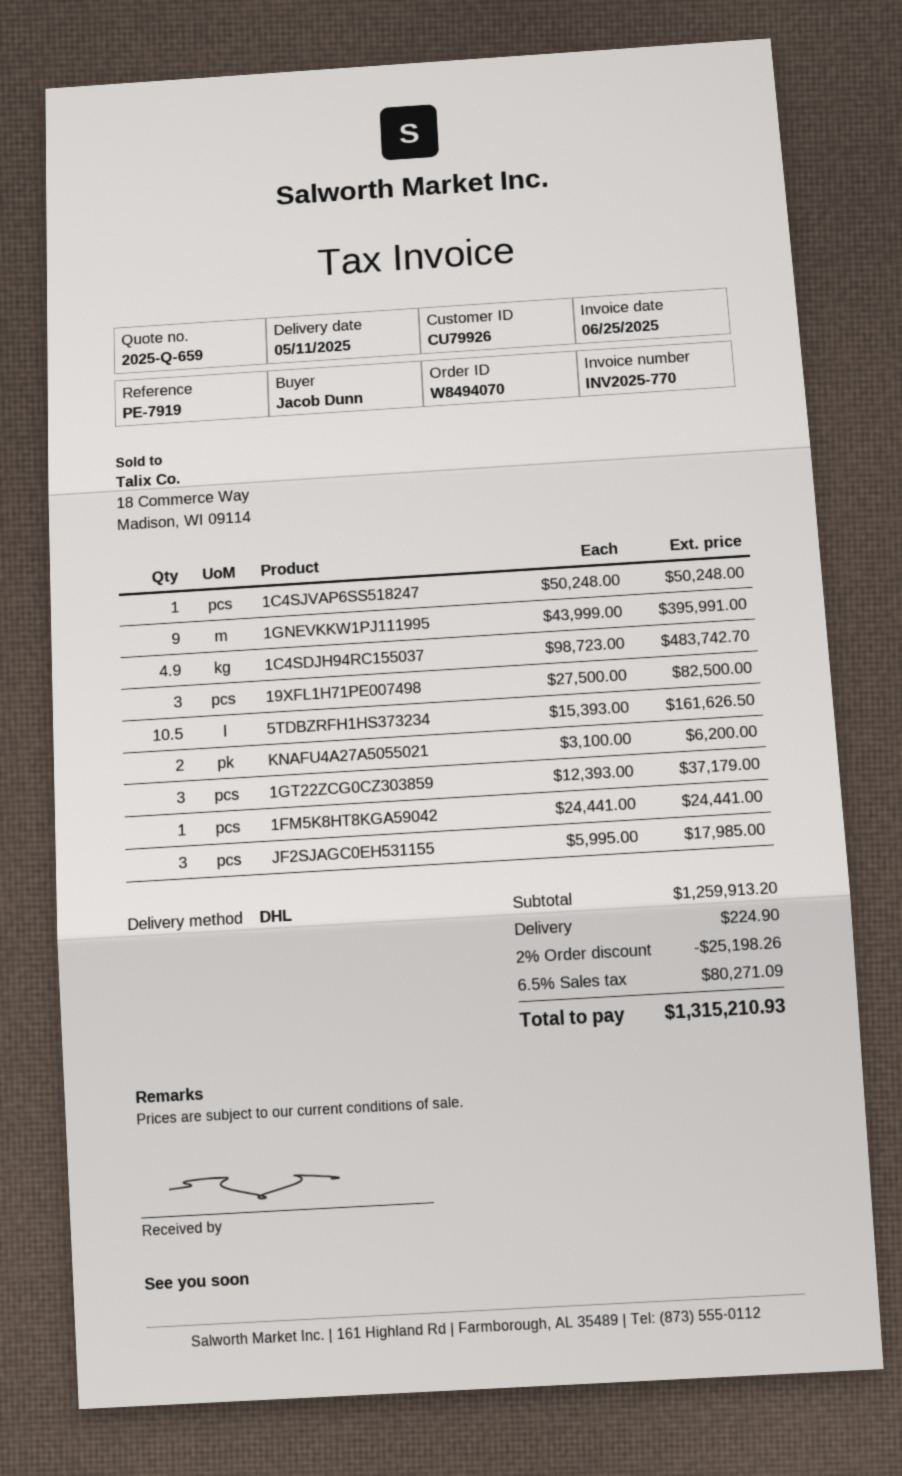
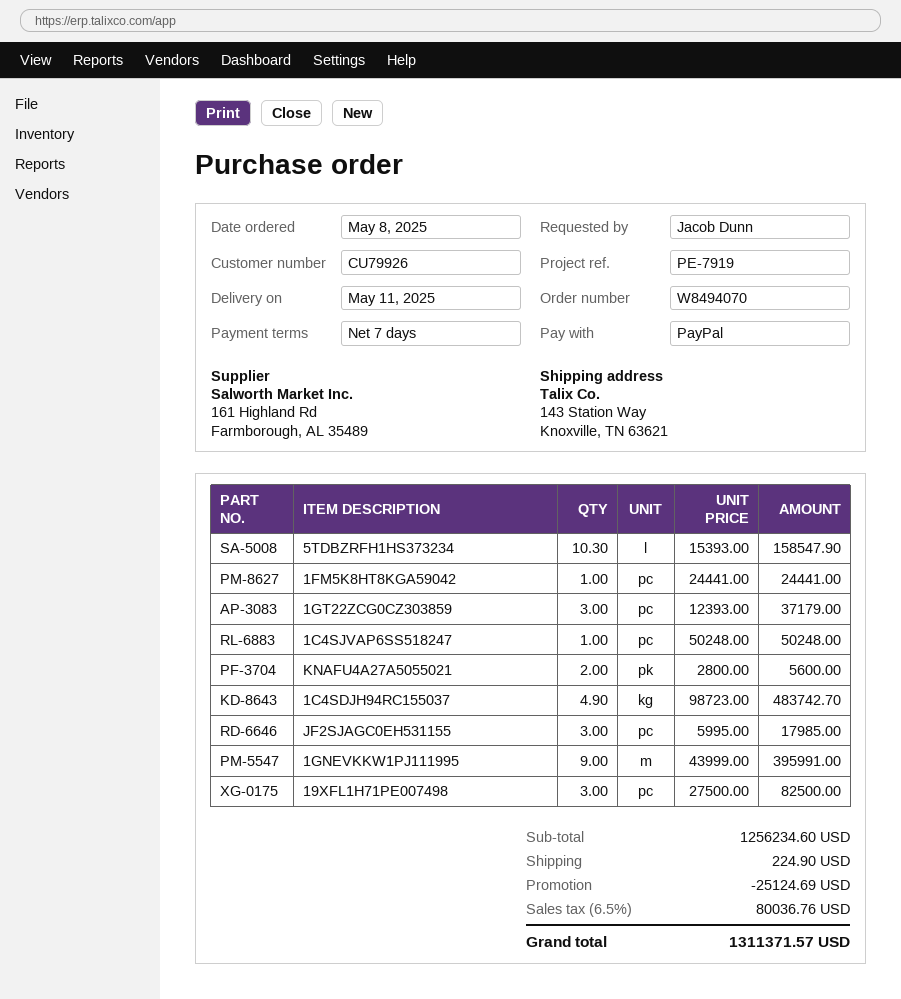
5TDBZRFH1HS373234: 10.5 x 15393.00 = 161626.50 -> 10.3 x 15393.00 = 158547.90
KNAFU4A27A5055021: 2 x 3100.00 = 6200.00 -> 2 x 2800.00 = 5600.00
subtotal: 1259913.20 -> 1256234.60
discount: 25198.26 -> 25124.69
tax: 6.5% = 80271.09 -> 6.5% = 80036.76
total: 1315210.93 -> 1311371.57

